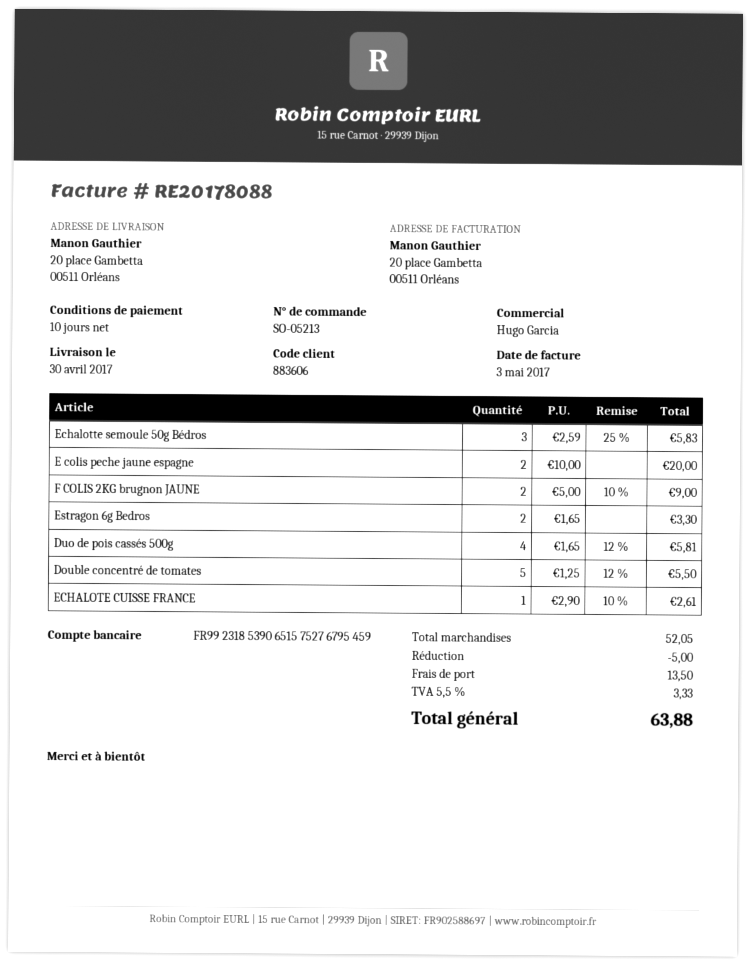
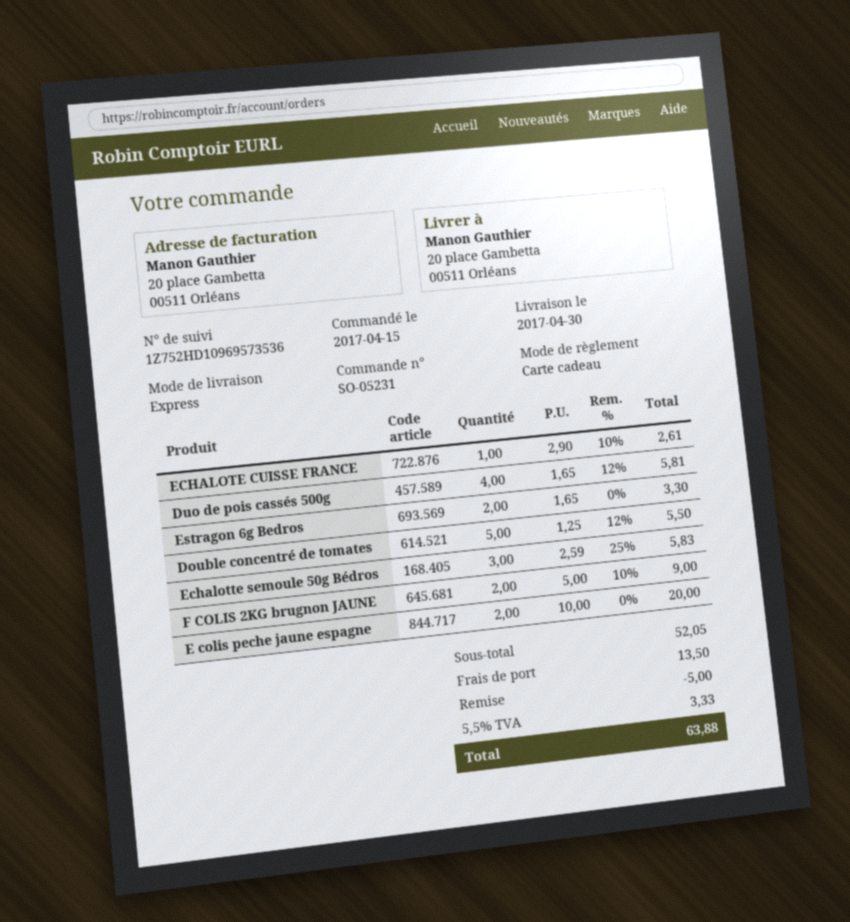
order number: SO-05213 -> SO-05231

